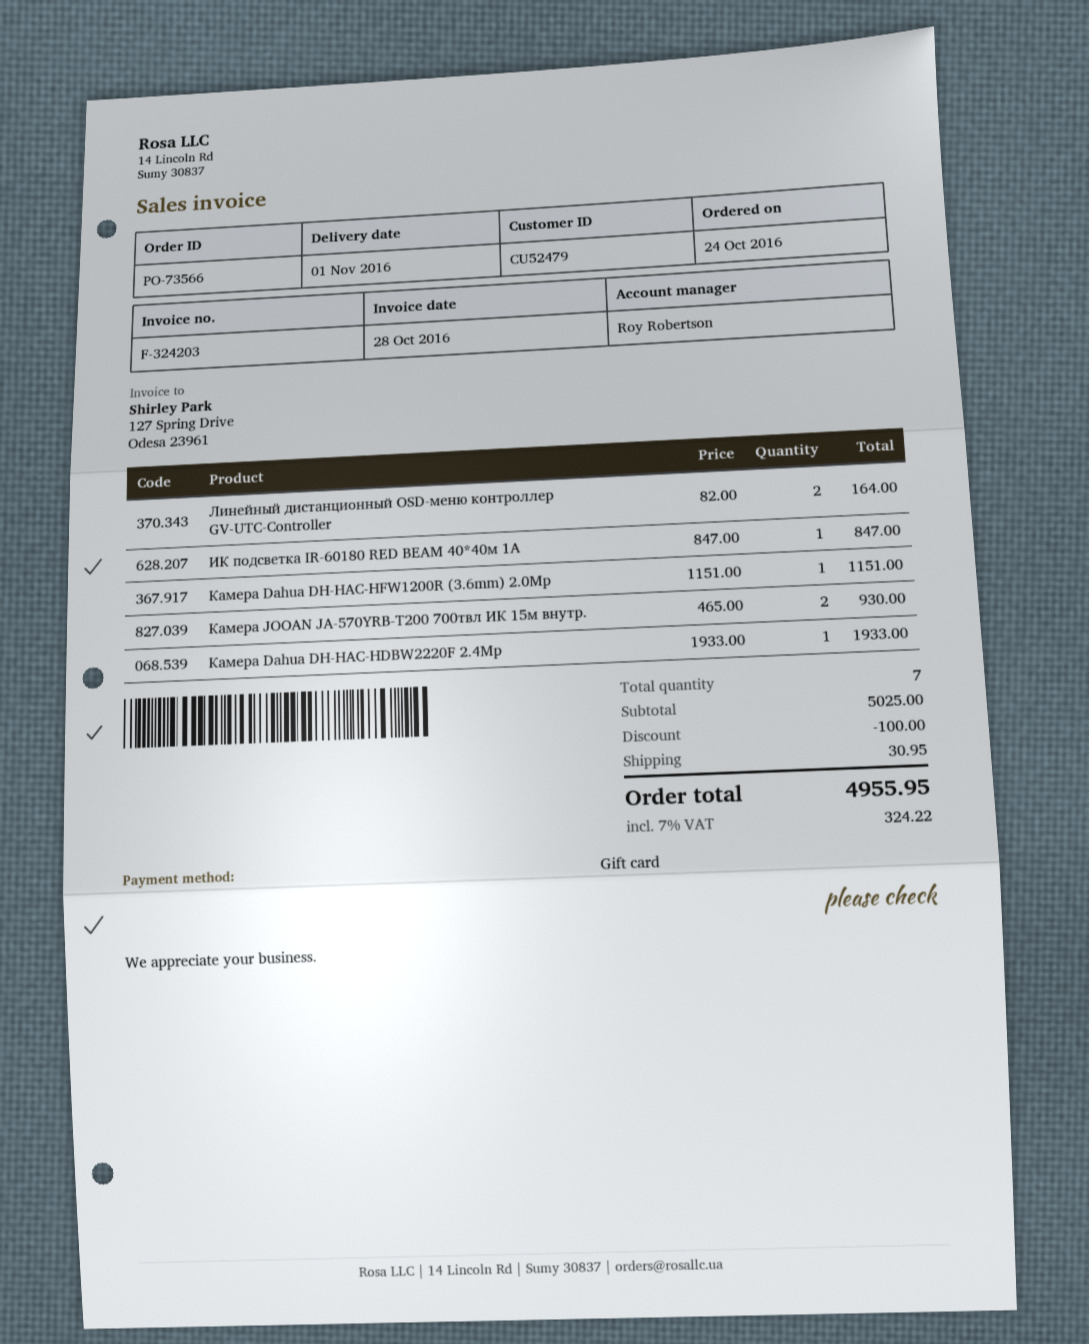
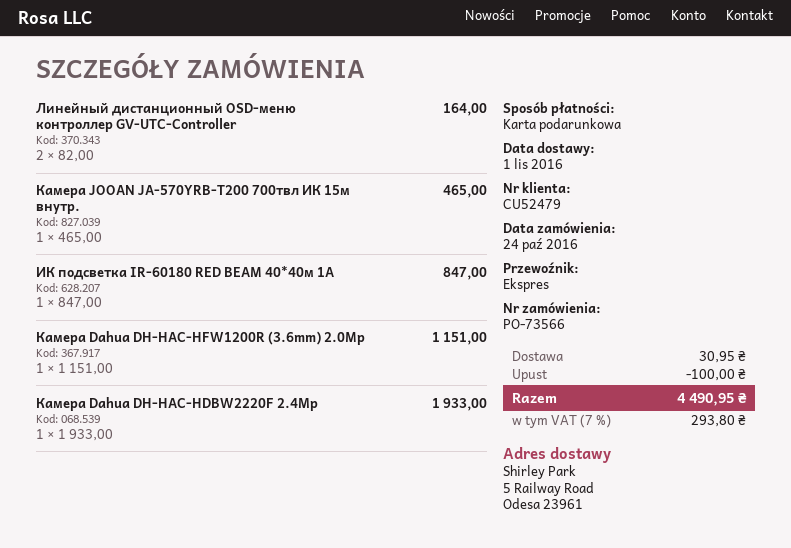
Камера JOOAN JA-570YRB-T200 700твл ИК 15м внутр.: 2 x 465.00 = 930.00 -> 1 x 465.00 = 465.00
tax: 7% = 324.22 -> 7% = 293.80
total: 4955.95 -> 4490.95

